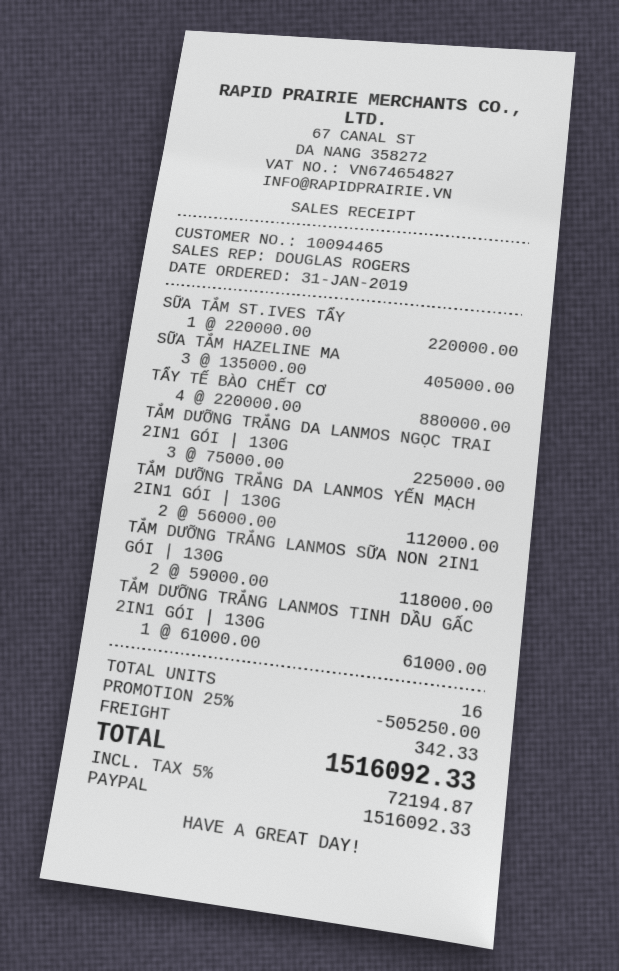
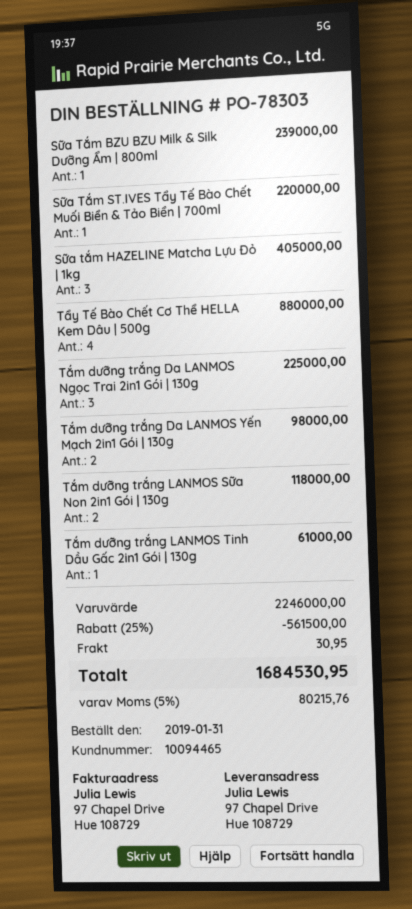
TẮM DƯỠNG TRẮNG DA LANMOS YẾN MẠCH 2IN1 GÓI | 130G: 2 for 112000.00 -> 2 for 98000.00
Sữa Tắm BZU BZU Milk & Silk Dưỡng Ẩm | 800ml: none -> 1 for 239000.00
discount: 25% = 505250.00 -> 25% = 561500.00
shipping: 342.33 -> 30.95
tax: 5% = 72194.87 -> 5% = 80215.76
total: 1516092.33 -> 1684530.95

